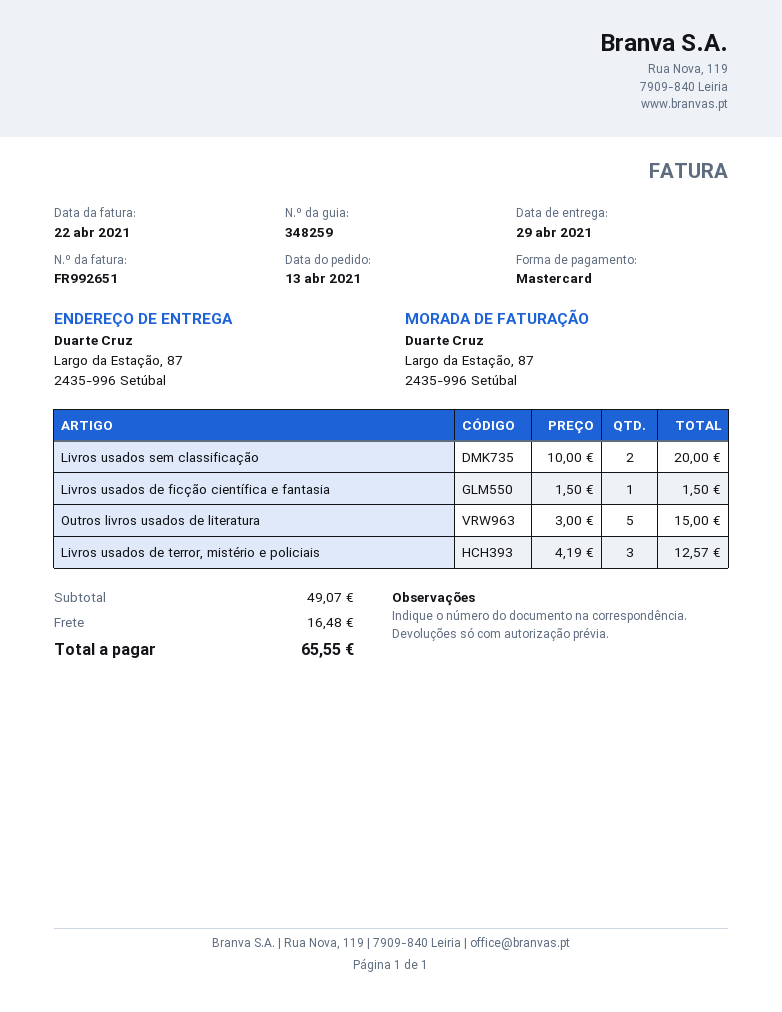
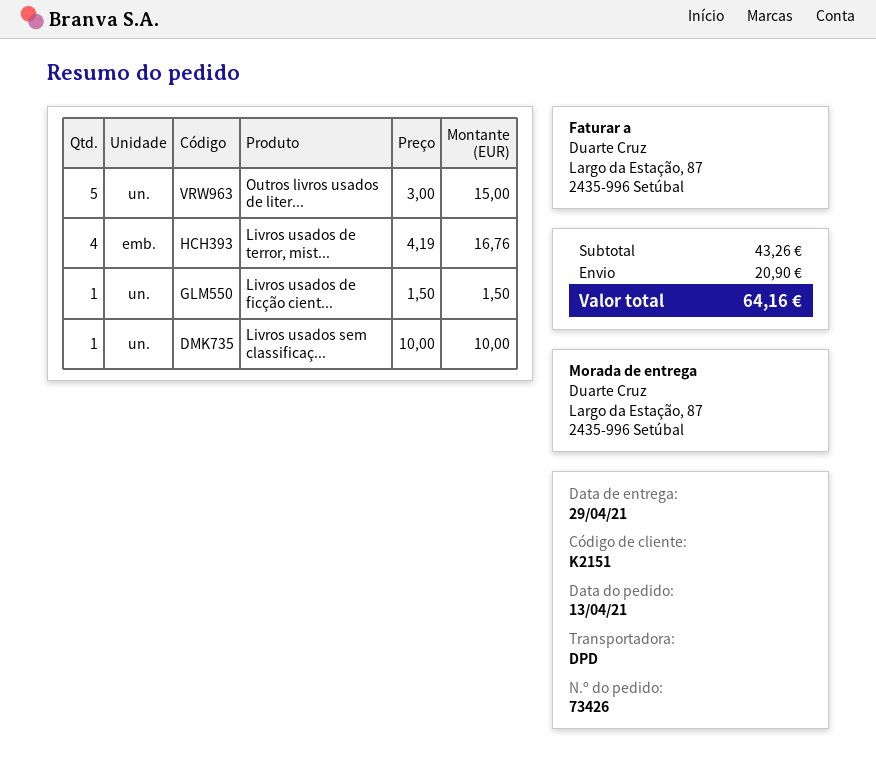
Livros usados sem classificação: 2 x 10.00 = 20.00 -> 1 x 10.00 = 10.00
Livros usados de terror, mistério e policiais: 3 x 4.19 = 12.57 -> 4 x 4.19 = 16.76
subtotal: 49.07 -> 43.26
shipping: 16.48 -> 20.90
total: 65.55 -> 64.16

